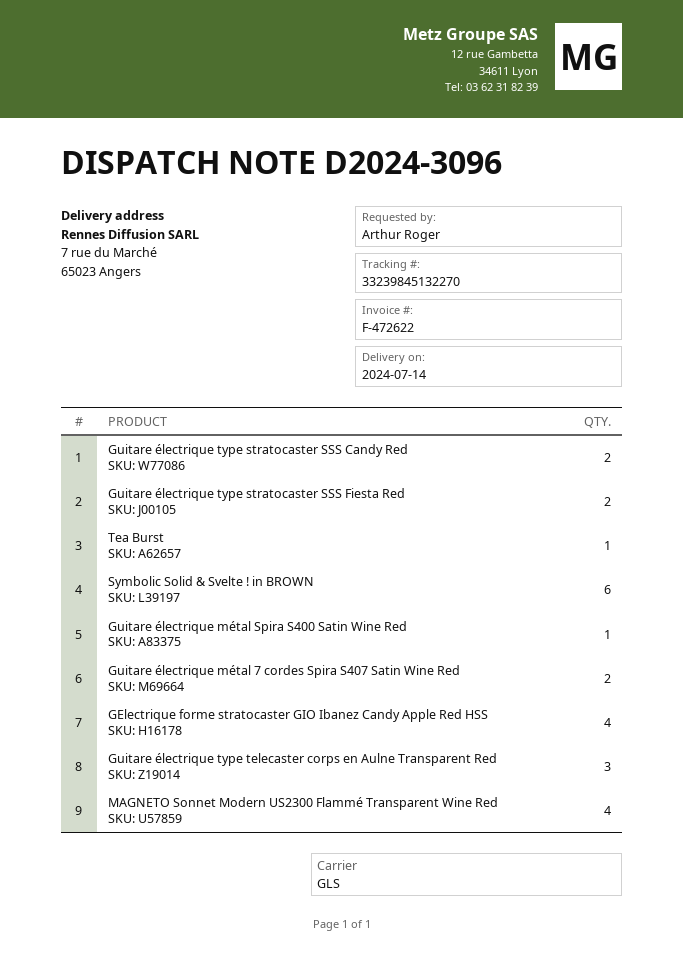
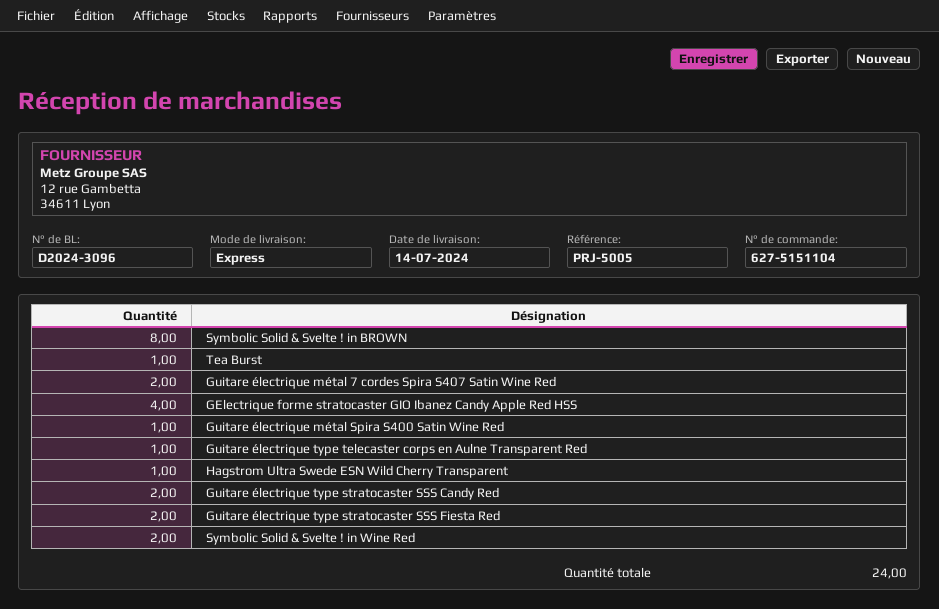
shipping method: GLS -> express
Symbolic Solid & Svelte ! in BROWN: 6 -> 8
Guitare électrique type telecaster corps en Aulne Transparent Red: 3 -> 1
MAGNETO Sonnet Modern US2300 Flammé Transparent Wine Red: 4 -> none
Hagstrom Ultra Swede ESN Wild Cherry Transparent: none -> 1
Symbolic Solid & Svelte ! in Wine Red: none -> 2

